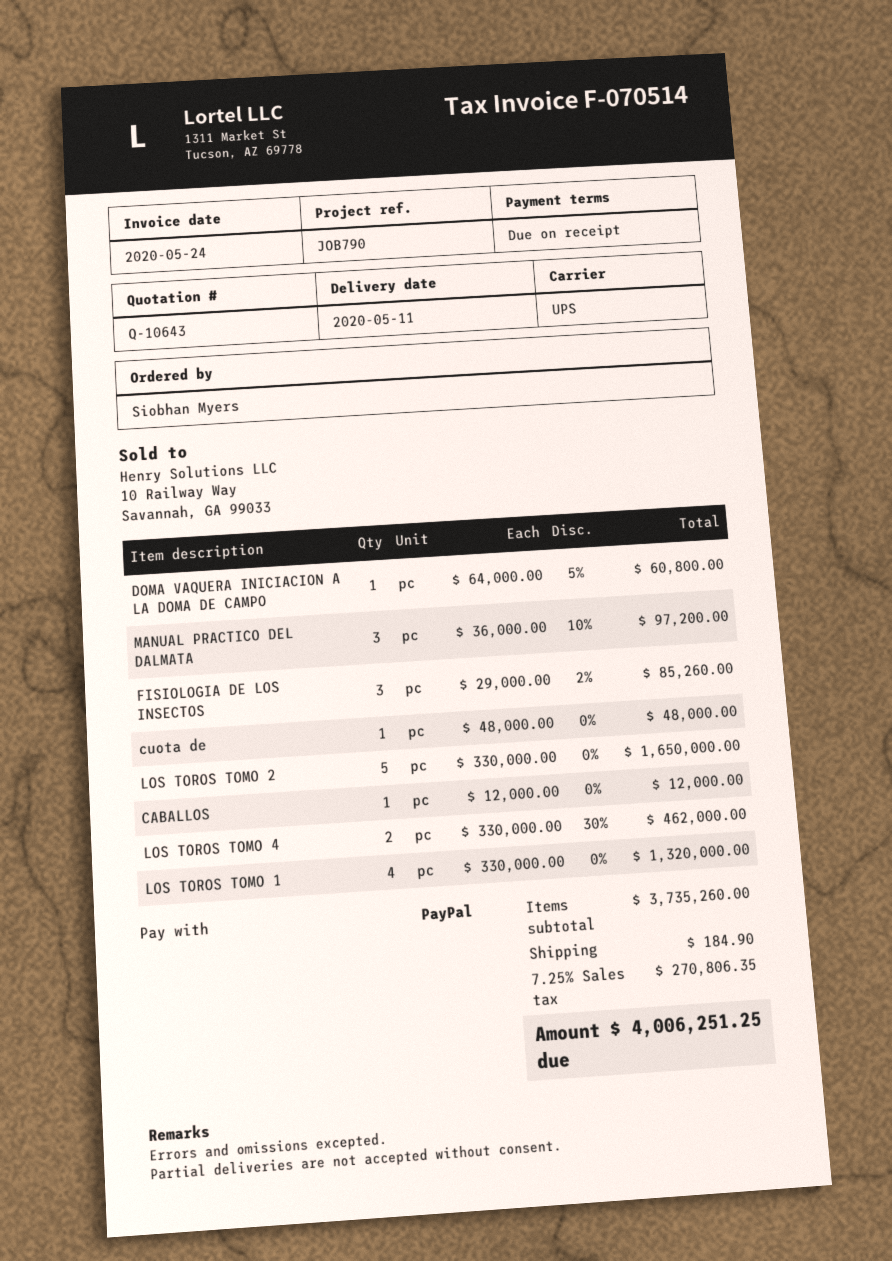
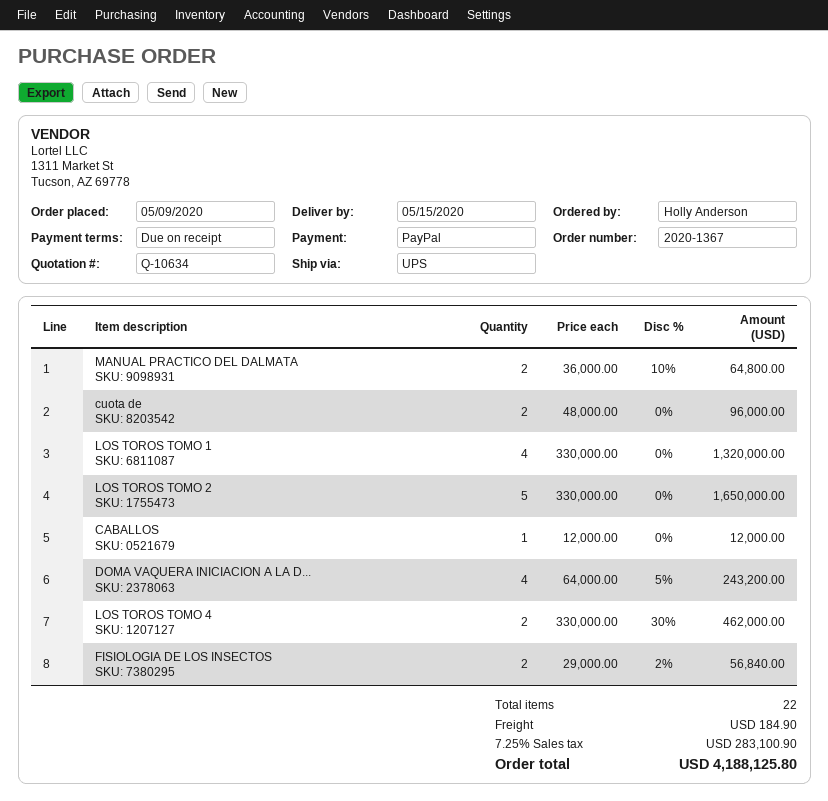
quote number: Q-10643 -> Q-10634
delivery date: 2020-05-11 -> 2020-05-15
ordered by: Siobhan Myers -> Holly Anderson
DOMA VAQUERA INICIACION A LA DOMA DE CAMPO: 1 x 64000.00 - 5% = 60800.00 -> 4 x 64000.00 - 5% = 243200.00
MANUAL PRACTICO DEL DALMATA: 3 x 36000.00 - 10% = 97200.00 -> 2 x 36000.00 - 10% = 64800.00
FISIOLOGIA DE LOS INSECTOS: 3 x 29000.00 - 2% = 85260.00 -> 2 x 29000.00 - 2% = 56840.00
cuota de: 1 x 48000.00 = 48000.00 -> 2 x 48000.00 = 96000.00
tax: 7.25% = 270806.35 -> 7.25% = 283100.90
total: 4006251.25 -> 4188125.80

